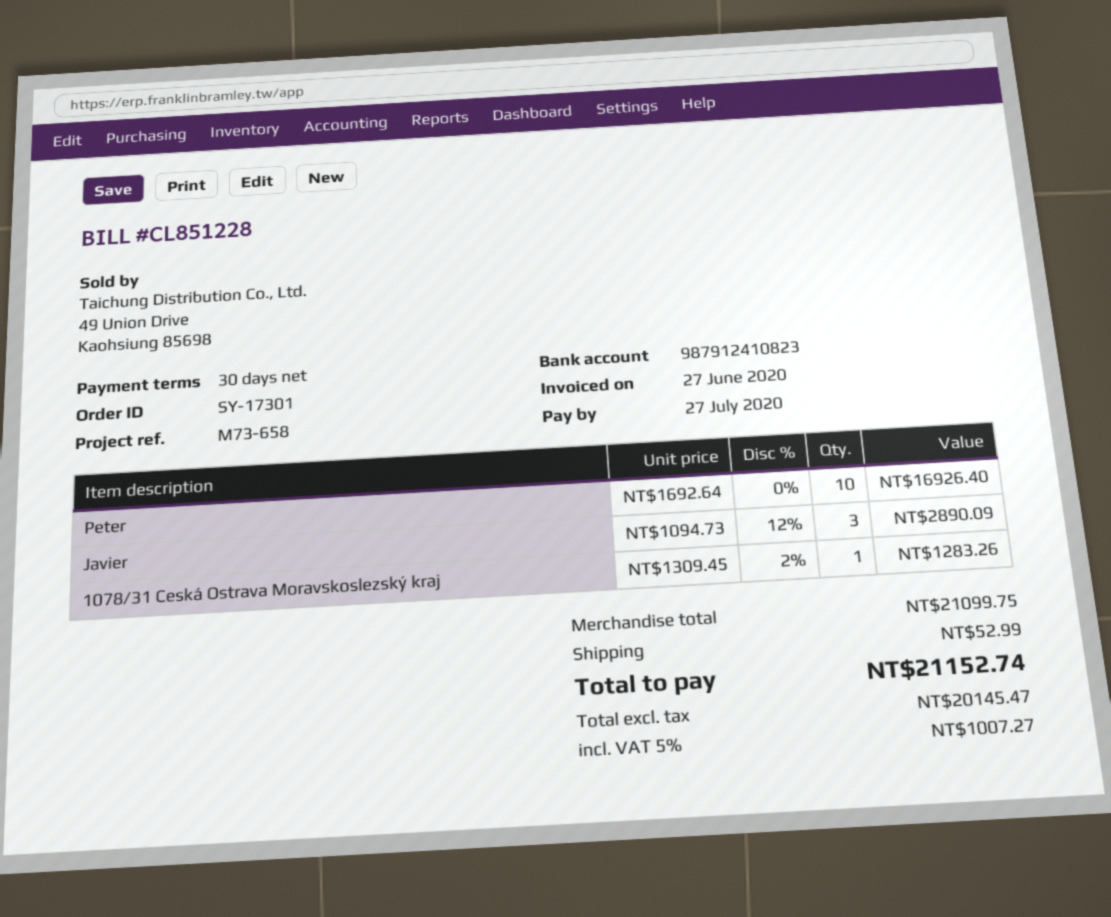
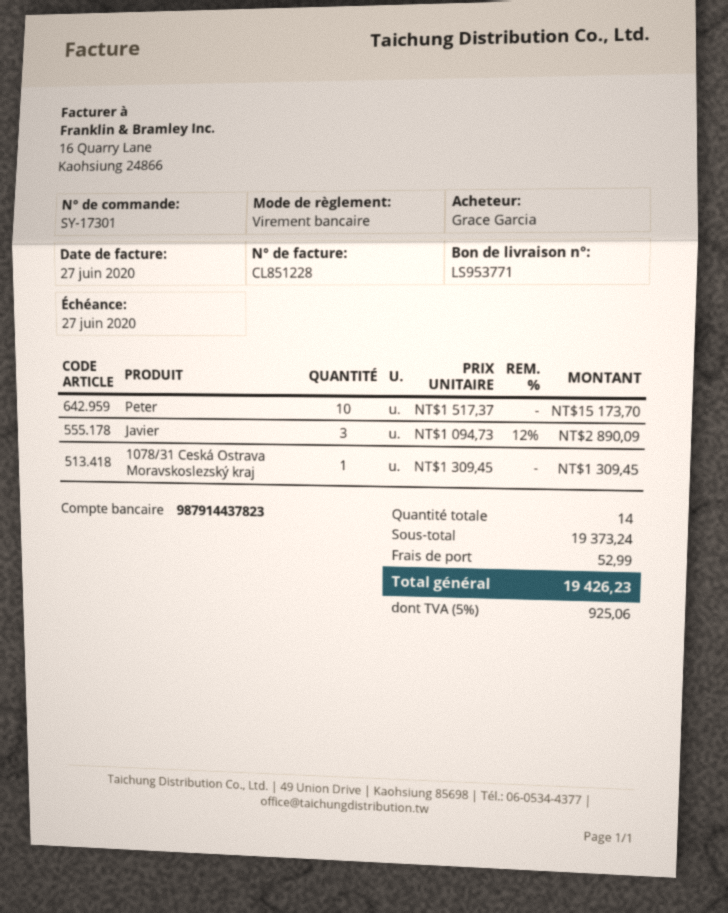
due date: 2020-07-27 -> 2020-06-27
bank account: 987912410823 -> 987914437823
Peter: 10 x 1692.64 = 16926.40 -> 10 x 1517.37 = 15173.70
1078/31 Ceská Ostrava Moravskoslezský kraj: 1 x 1309.45 - 2% = 1283.26 -> 1 x 1309.45 = 1309.45
subtotal: 21099.75 -> 19373.24
tax: 5% = 1007.27 -> 5% = 925.06
total: 21152.74 -> 19426.23

